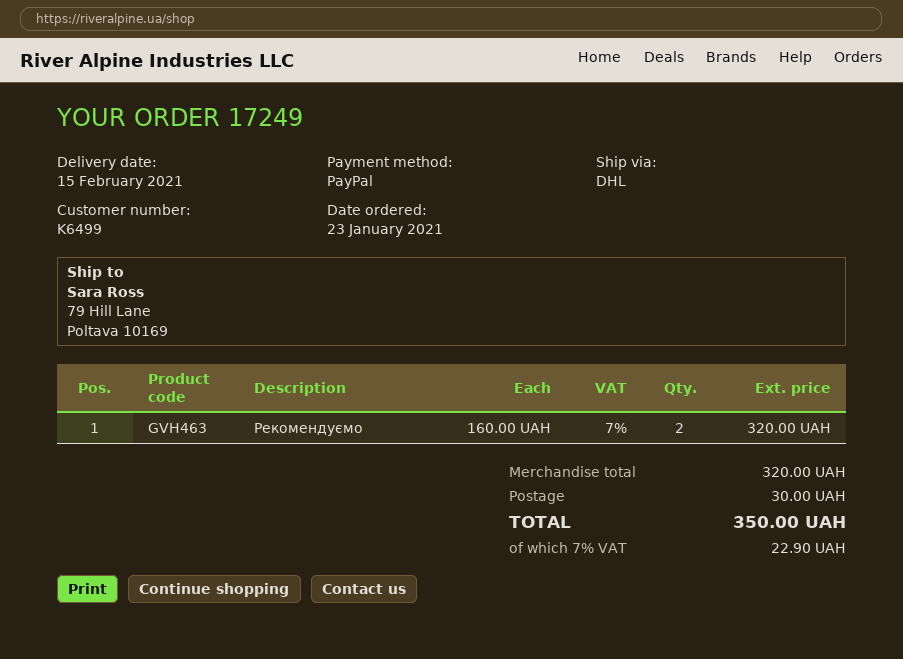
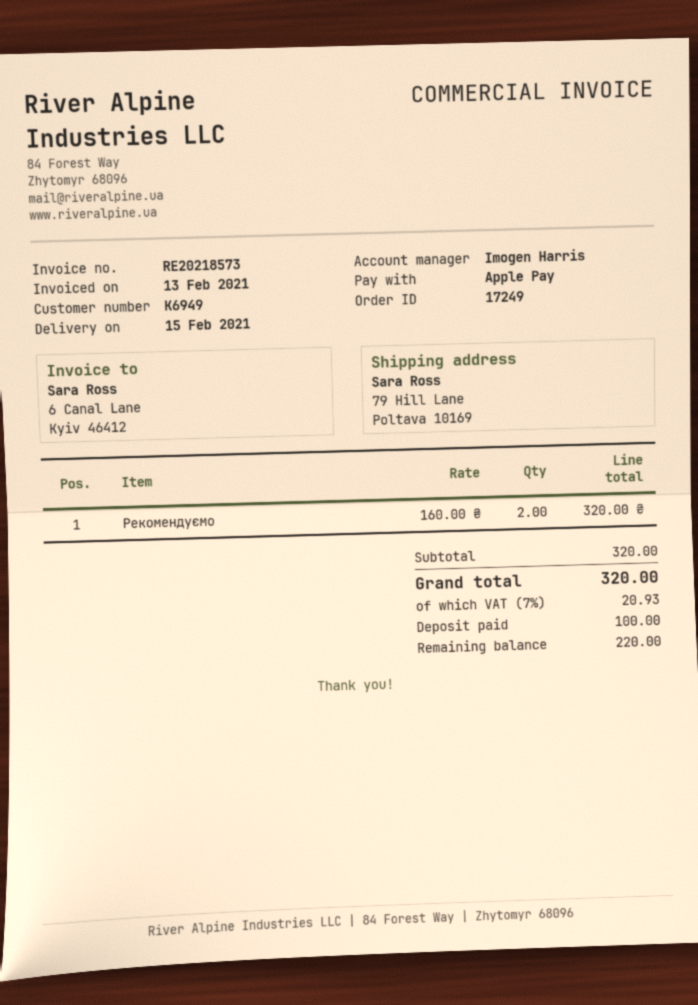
customer number: K6499 -> K6949
payment method: PayPal -> Apple Pay
shipping: 30.00 -> none
tax: 7% = 22.90 -> 7% = 20.93
total: 350.00 -> 320.00

